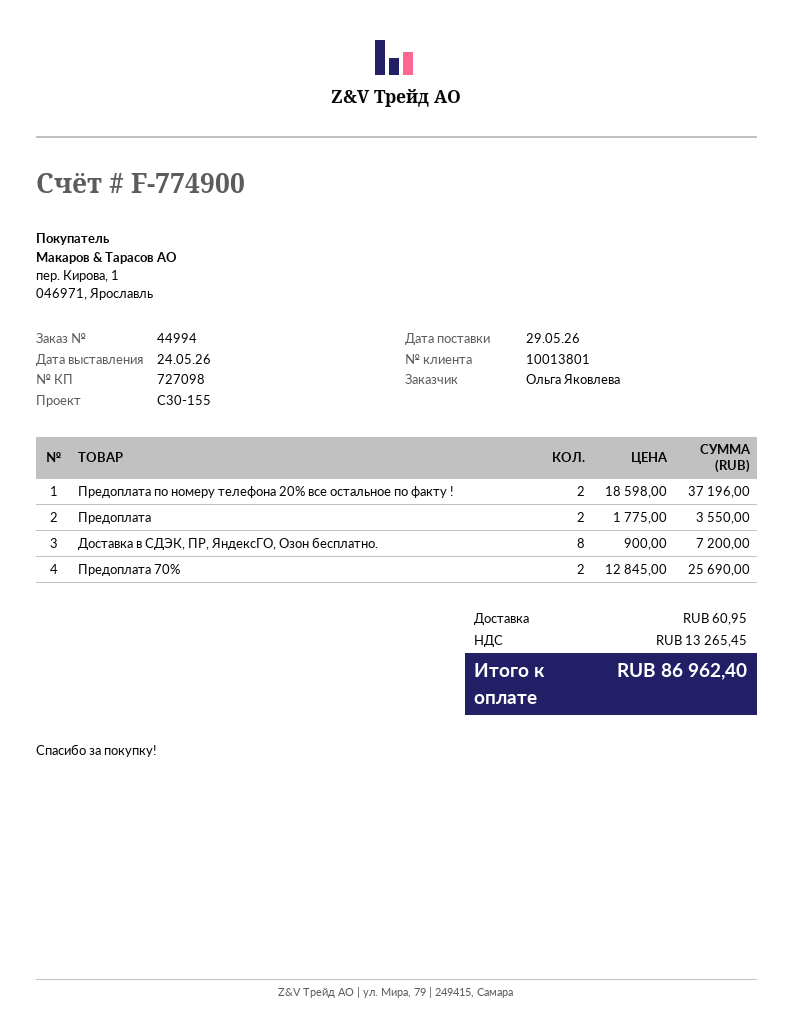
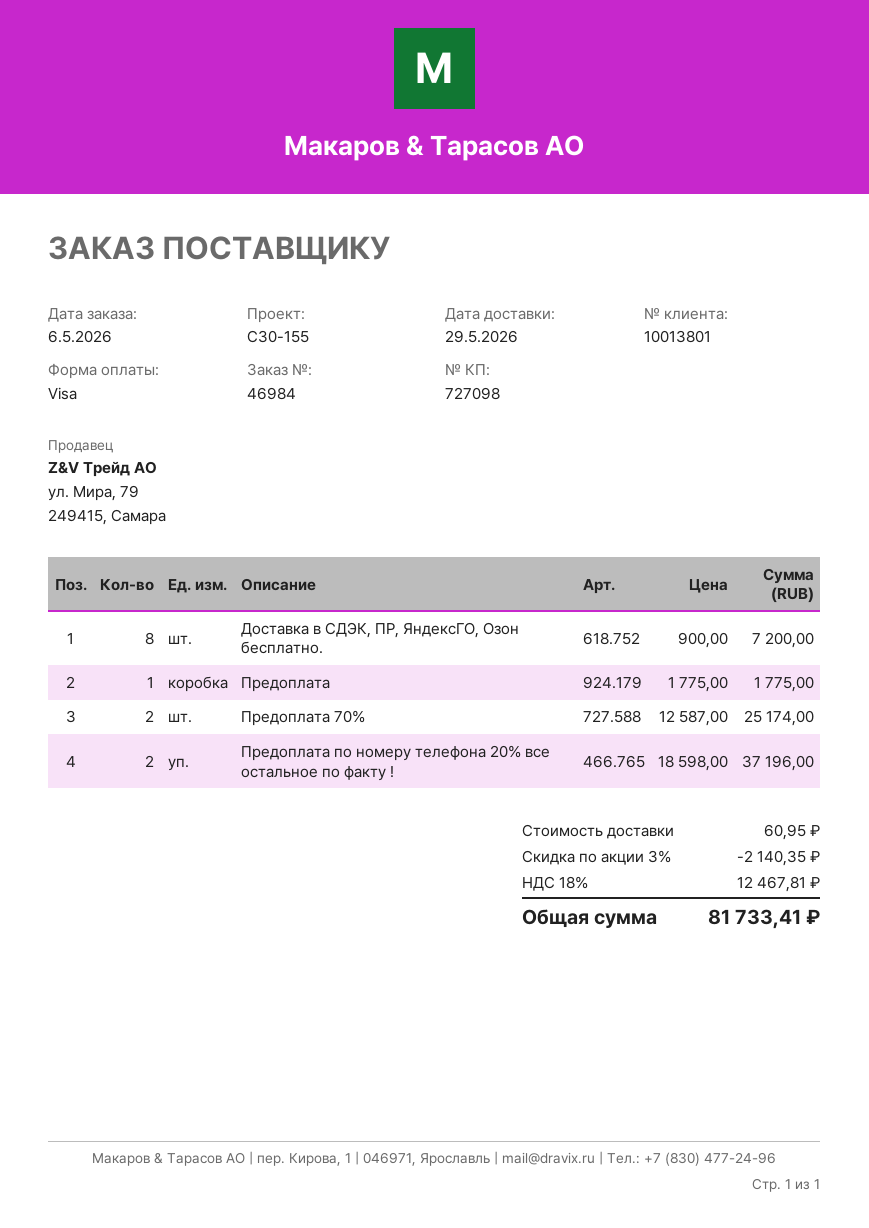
order number: 44994 -> 46984
Предоплата: 2 x 1775.00 = 3550.00 -> 1 x 1775.00 = 1775.00
Предоплата 70%: 2 x 12845.00 = 25690.00 -> 2 x 12587.00 = 25174.00
discount: none -> 3% = 2140.35
tax: 13265.45 -> 12467.81
total: 86962.40 -> 81733.41

